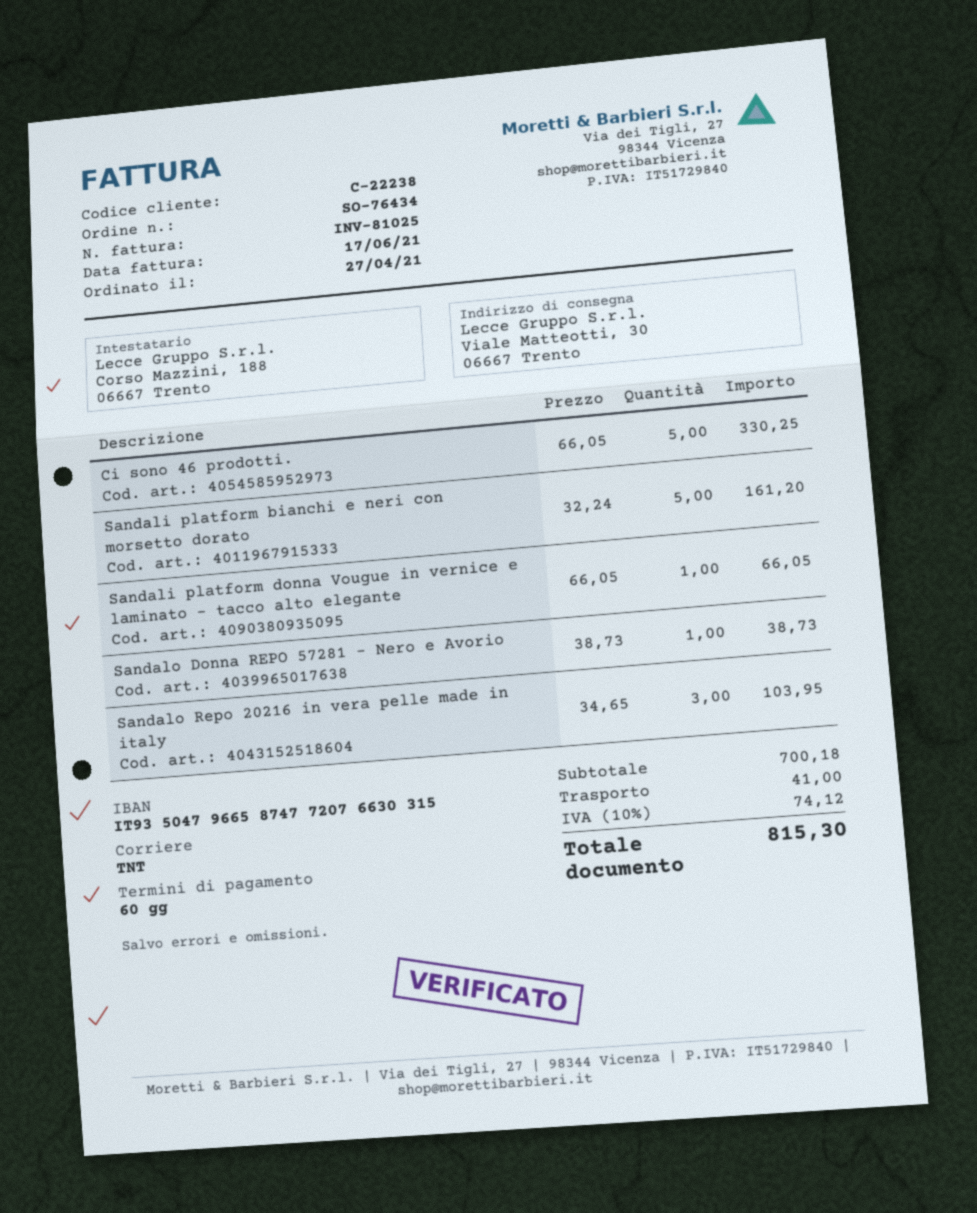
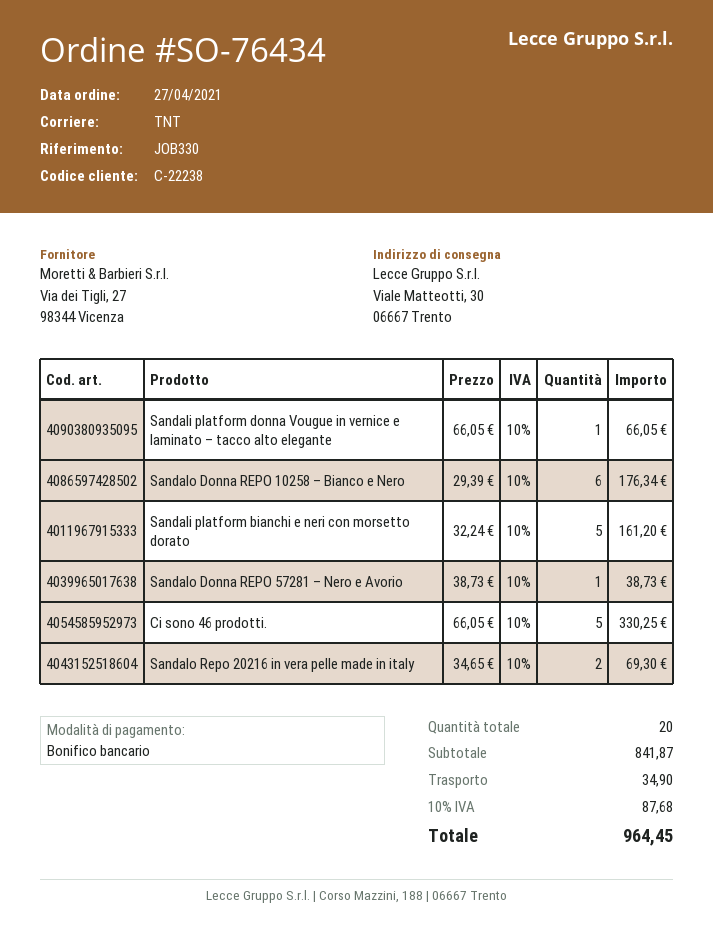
Sandalo Repo 20216 in vera pelle made in italy: 3 x 34.65 = 103.95 -> 2 x 34.65 = 69.30
Sandalo Donna REPO 10258 – Bianco e Nero: none -> 6 x 29.39 = 176.34
subtotal: 700.18 -> 841.87
shipping: 41.00 -> 34.90
tax: 10% = 74.12 -> 10% = 87.68
total: 815.30 -> 964.45

